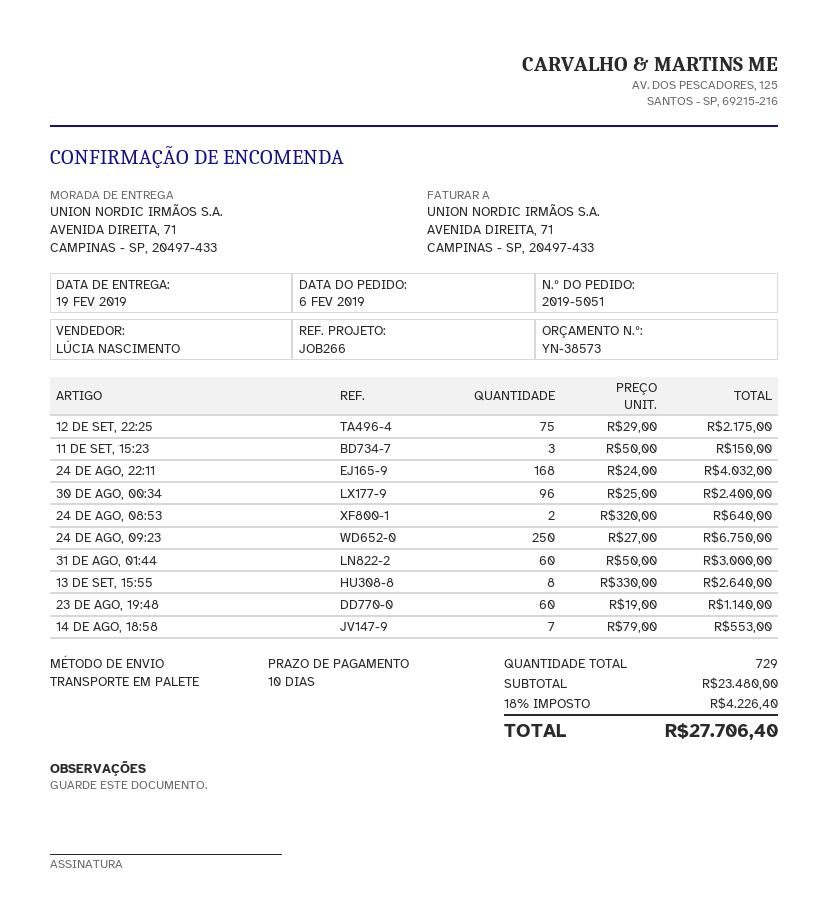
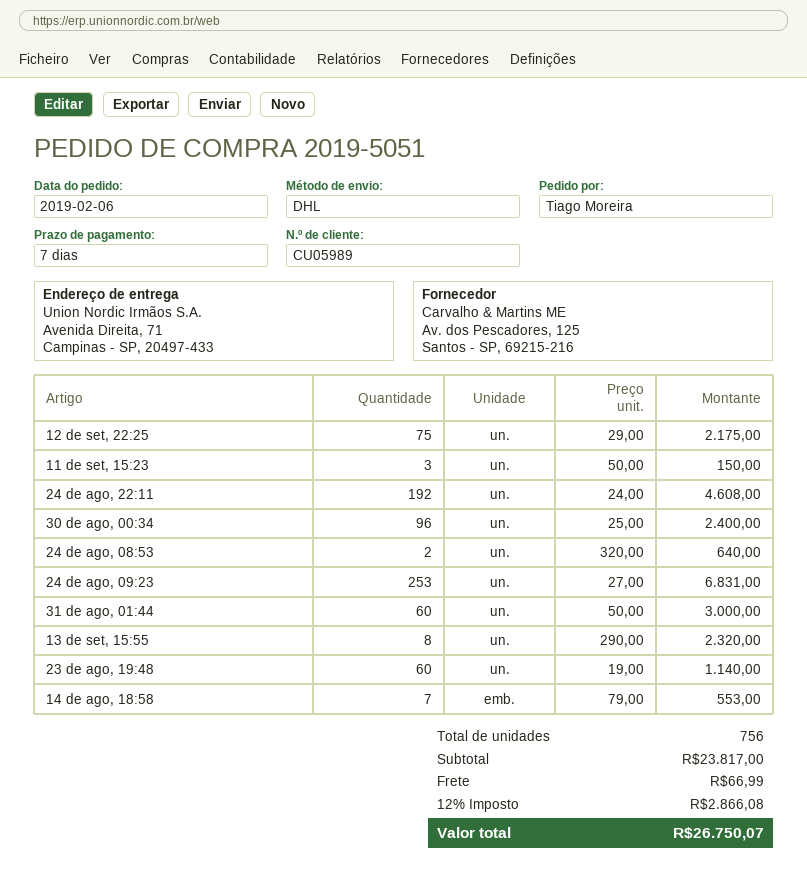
payment terms: 10 days -> 7 days
shipping method: pallet freight -> DHL
24 DE AGO, 22:11: 168 x 24.00 = 4032.00 -> 192 x 24.00 = 4608.00
24 DE AGO, 09:23: 250 x 27.00 = 6750.00 -> 253 x 27.00 = 6831.00
13 DE SET, 15:55: 8 x 330.00 = 2640.00 -> 8 x 290.00 = 2320.00
total quantity: 729 -> 756
subtotal: 23480.00 -> 23817.00
shipping: none -> 66.99
tax: 18% = 4226.40 -> 12% = 2866.08
total: 27706.40 -> 26750.07

